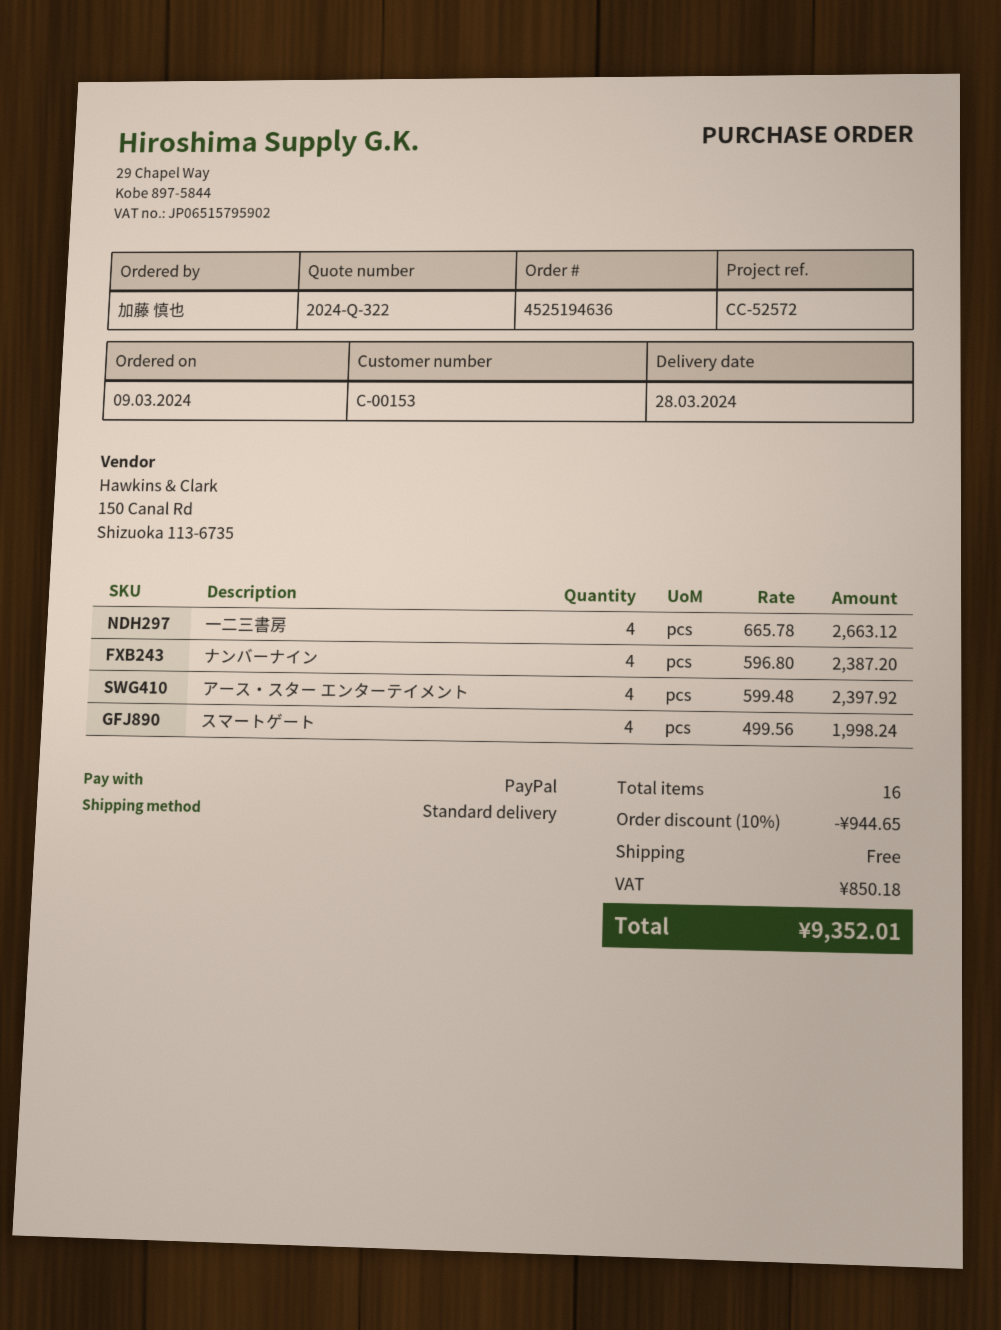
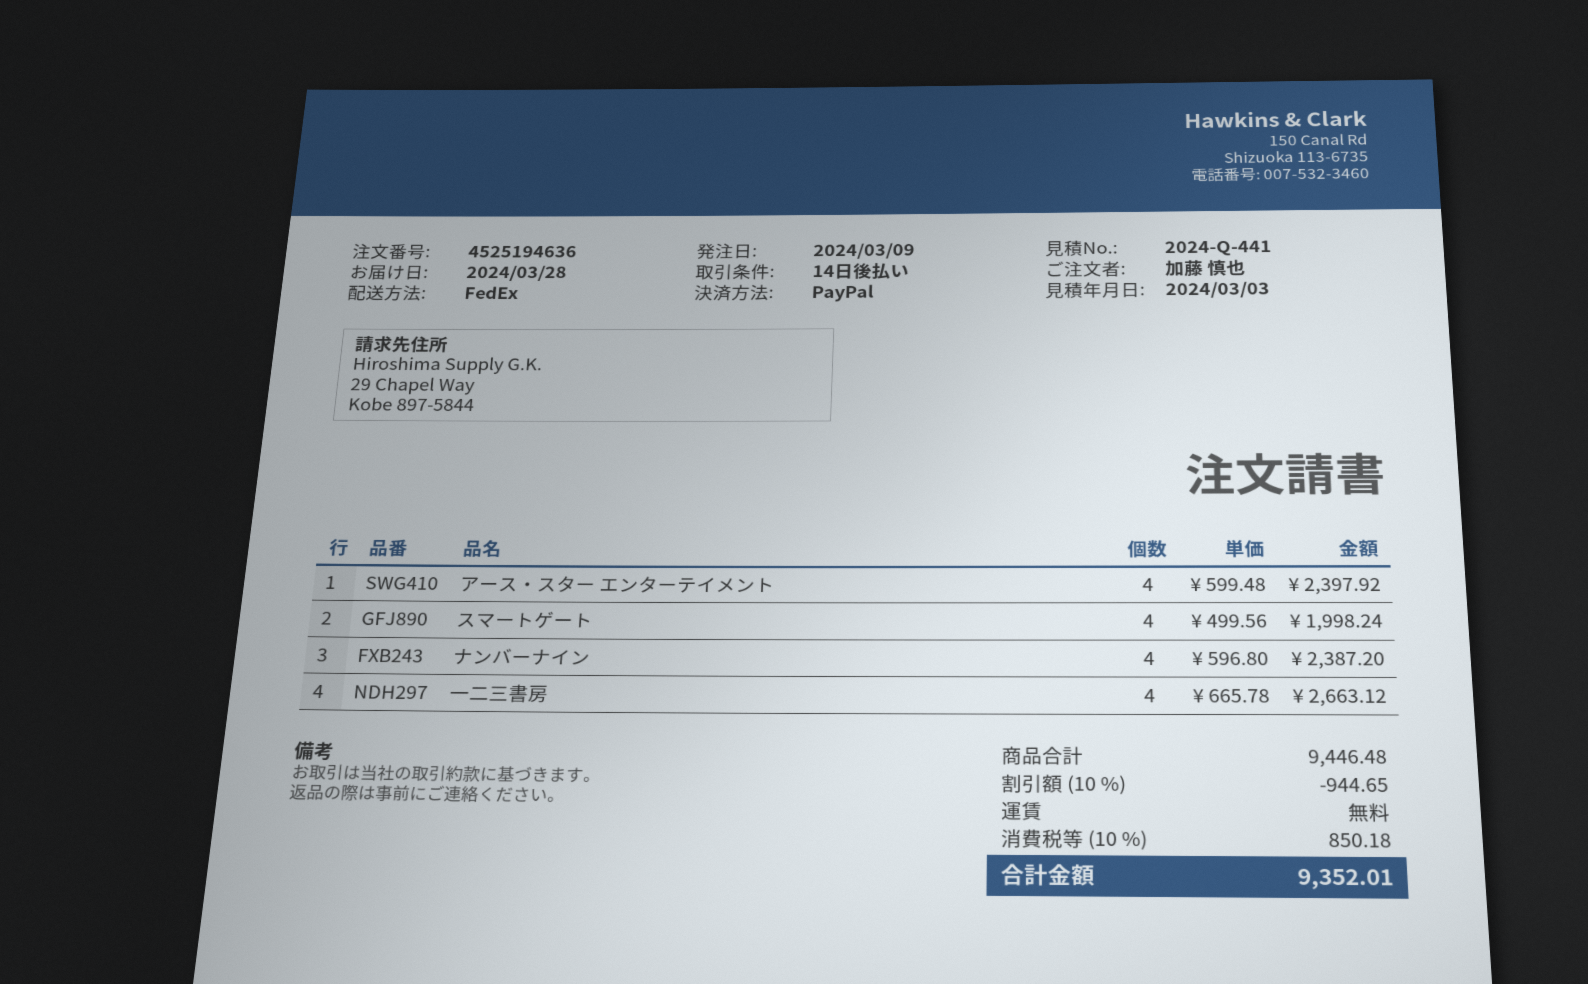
quote number: 2024-Q-322 -> 2024-Q-441
shipping method: standard -> FedEx

